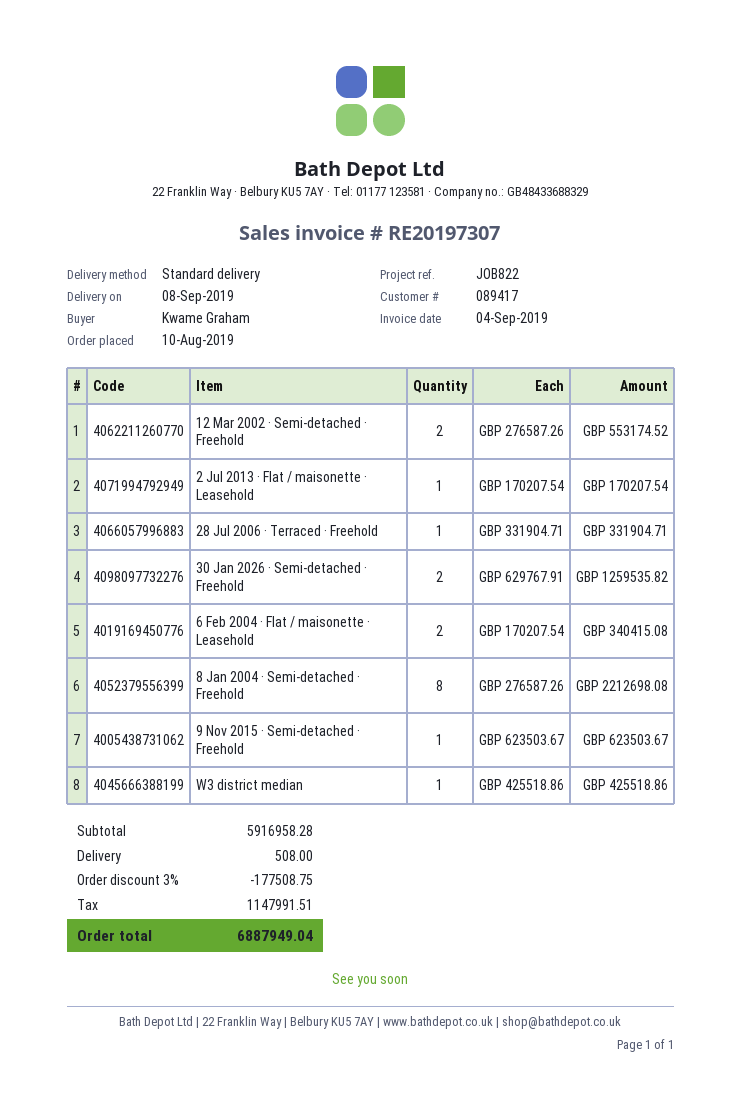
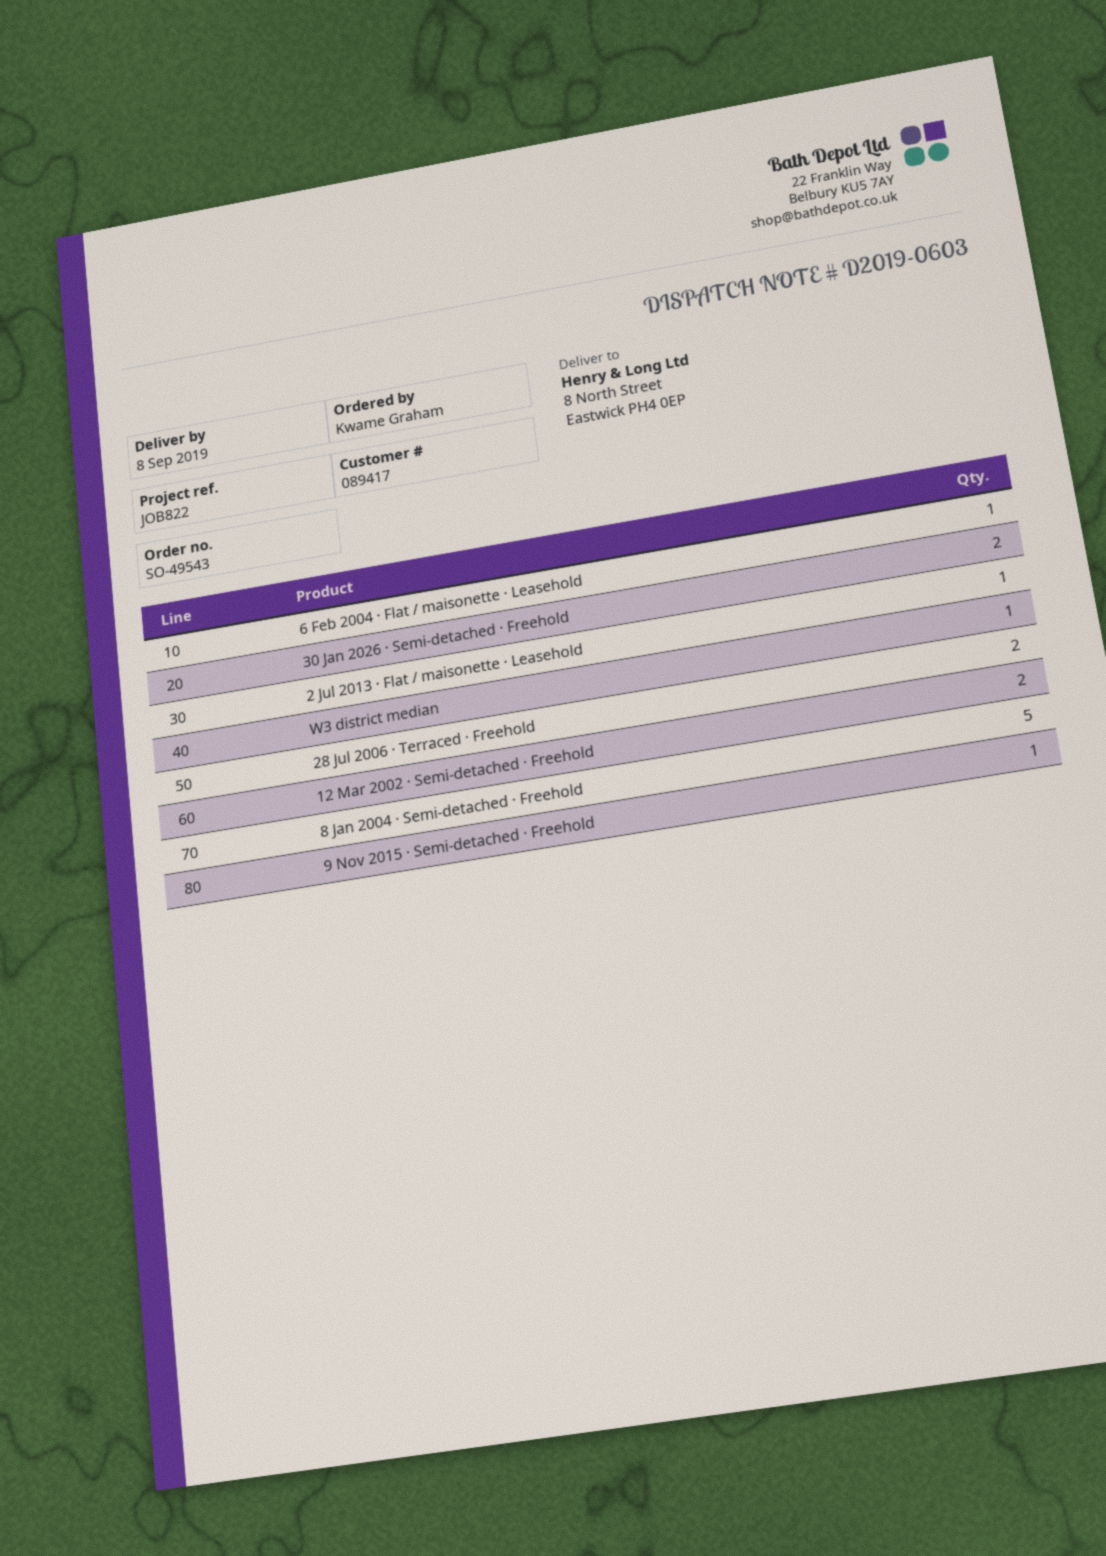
28 Jul 2006 · Terraced · Freehold: 1 -> 2
6 Feb 2004 · Flat / maisonette · Leasehold: 2 -> 1
8 Jan 2004 · Semi-detached · Freehold: 8 -> 5

